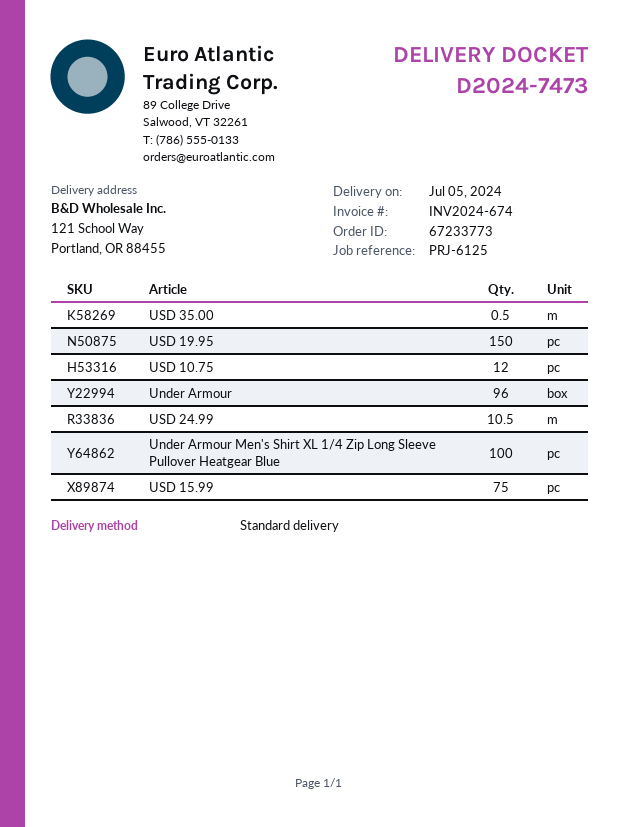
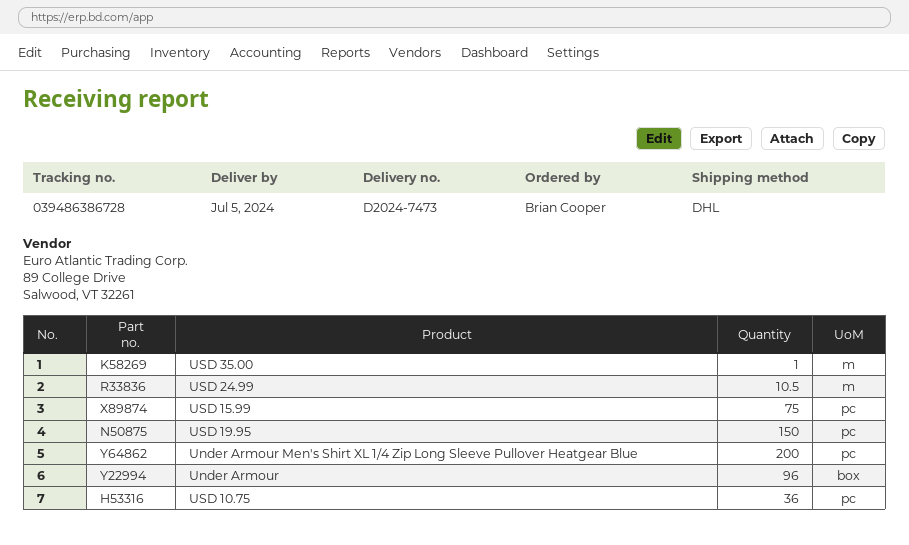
shipping method: standard -> DHL
USD 35.00: 0.5 -> 1
USD 10.75: 12 -> 36
Under Armour Men's Shirt XL 1/4 Zip Long Sleeve Pullover Heatgear Blue: 100 -> 200

